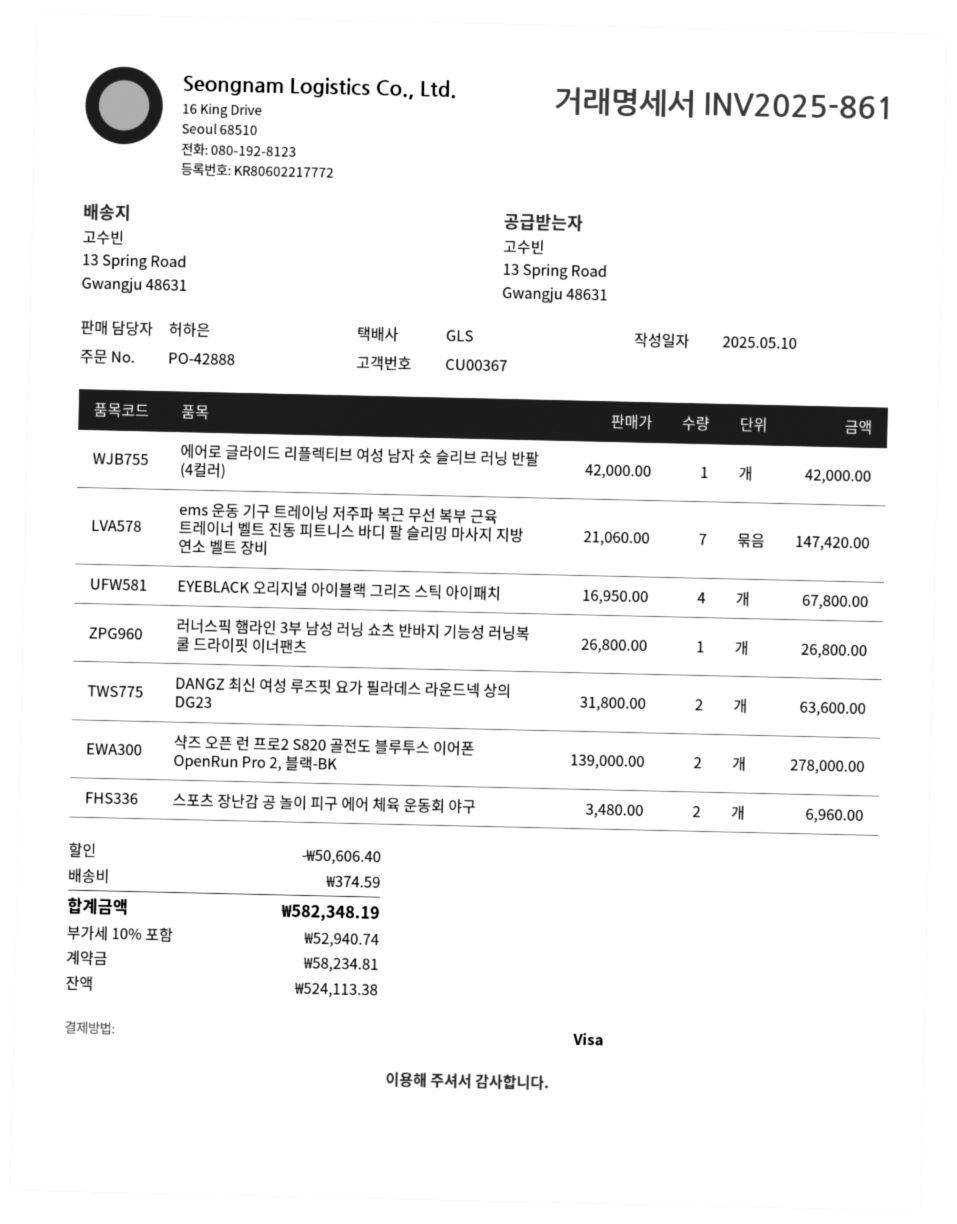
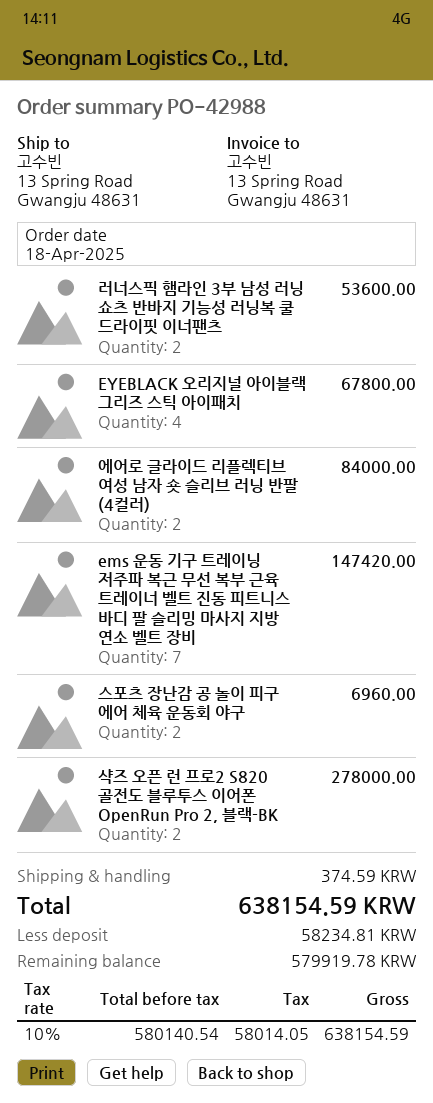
order number: PO-42888 -> PO-42988
에어로 글라이드 리플렉티브 여성 남자 숏 슬리브 러닝 반팔 (4컬러): 1 for 42000.00 -> 2 for 84000.00
러너스픽 햄라인 3부 남성 러닝 쇼츠 반바지 기능성 러닝복 쿨 드라이핏 이너팬츠: 1 for 26800.00 -> 2 for 53600.00
DANGZ 최신 여성 루즈핏 요가 필라데스 라운드넥 상의 DG23: 2 for 63600.00 -> none
discount: 50606.40 -> none
tax: 10% = 52940.74 -> 10% = 58014.05
total: 582348.19 -> 638154.59
balance: 524113.38 -> 579919.78

